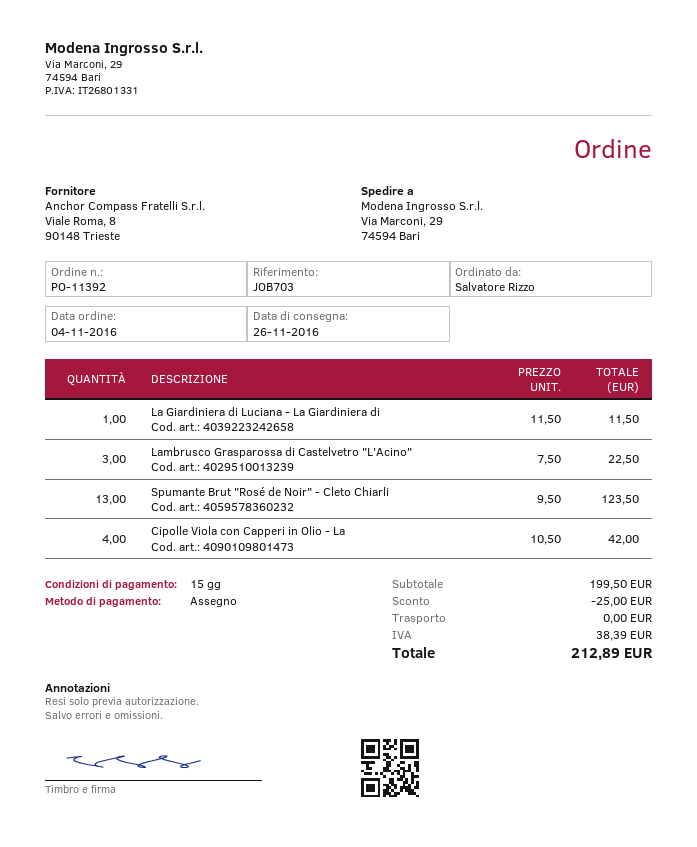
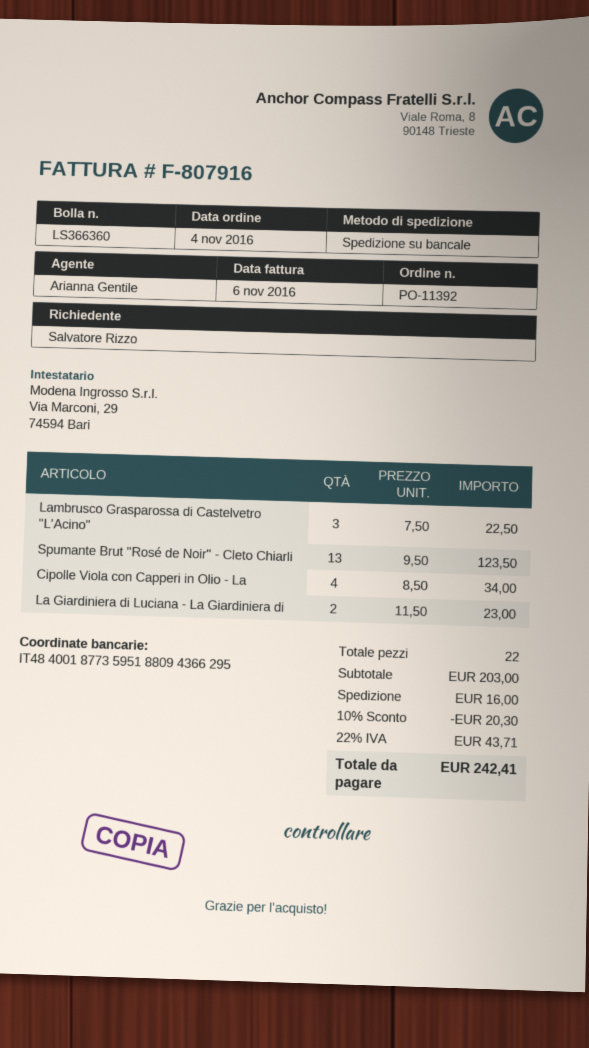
La Giardiniera di Luciana - La Giardiniera di: 1 x 11.50 = 11.50 -> 2 x 11.50 = 23.00
Cipolle Viola con Capperi in Olio - La: 4 x 10.50 = 42.00 -> 4 x 8.50 = 34.00
subtotal: 199.50 -> 203.00
discount: 25.00 -> 20.30
shipping: 0.00 -> 16.00
tax: 38.39 -> 43.71
total: 212.89 -> 242.41

